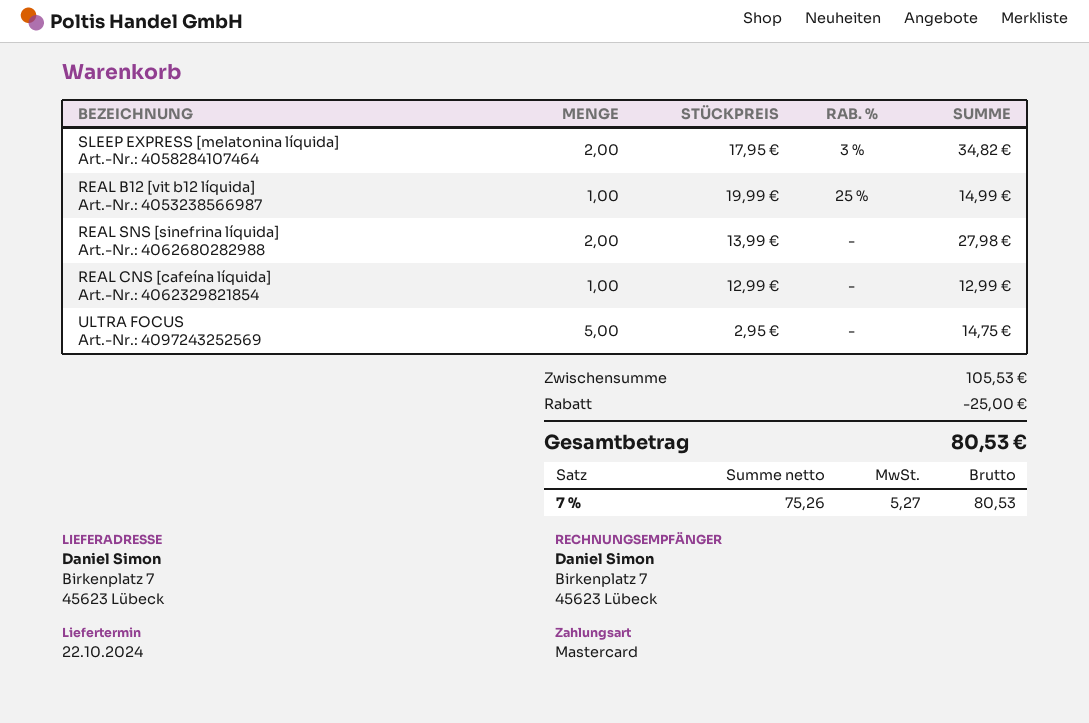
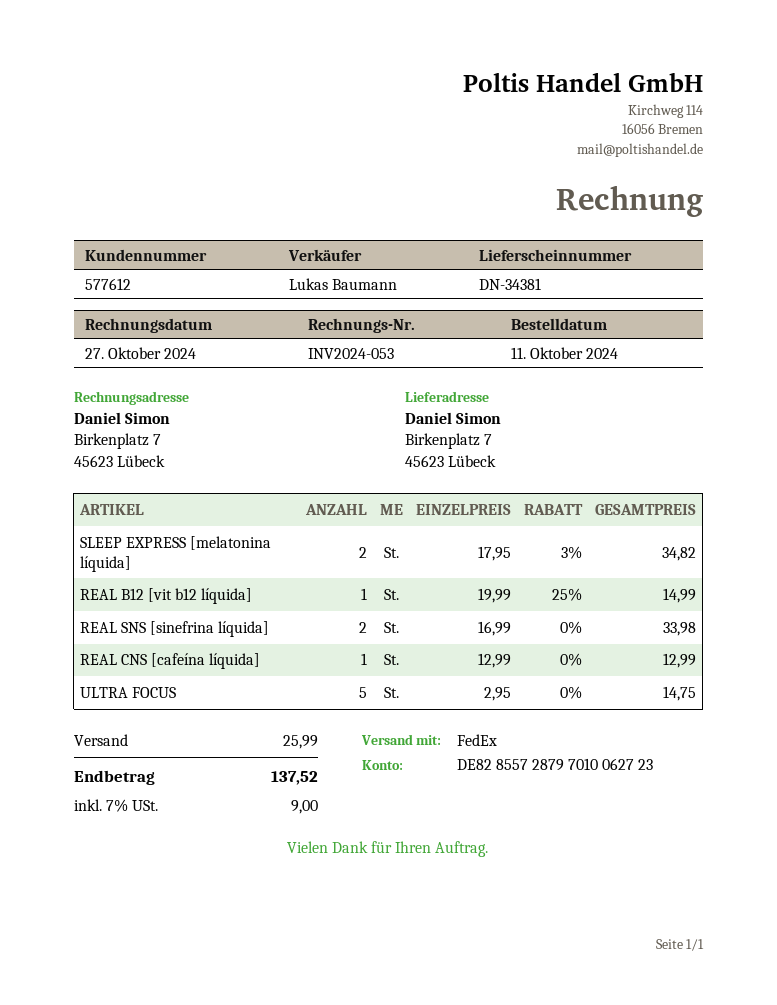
REAL SNS [sinefrina líquida]: 2 x 13.99 = 27.98 -> 2 x 16.99 = 33.98
discount: 25.00 -> none
shipping: none -> 25.99
tax: 7% = 5.27 -> 7% = 9.00
total: 80.53 -> 137.52

